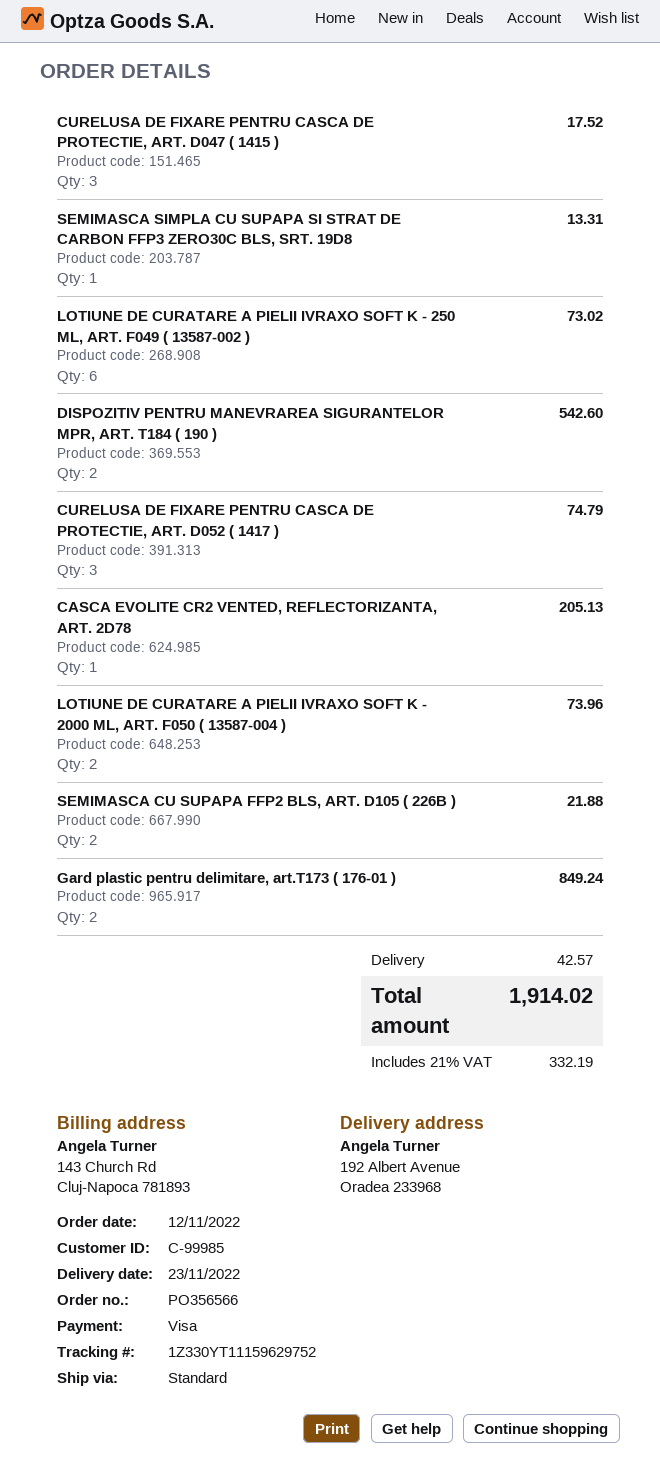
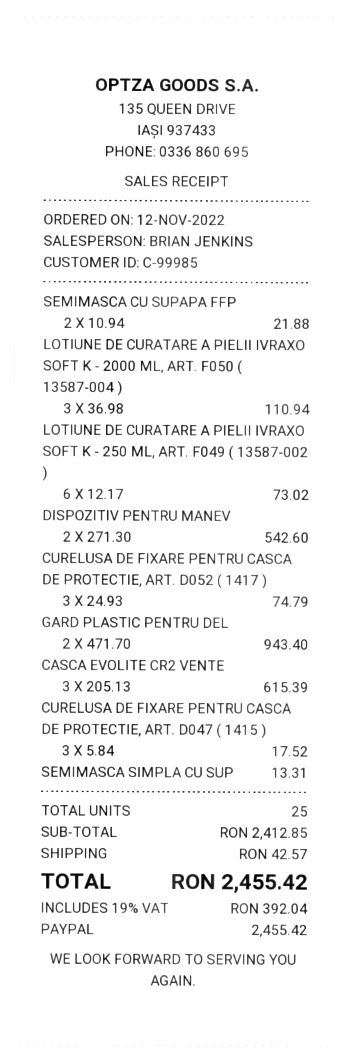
payment method: Visa -> PayPal
CASCA EVOLITE CR2 VENTED, REFLECTORIZANTA, ART. 2D78: 1 for 205.13 -> 3 for 615.39
LOTIUNE DE CURATARE A PIELII IVRAXO SOFT K - 2000 ML, ART. F050 ( 13587-004 ): 2 for 73.96 -> 3 for 110.94
Gard plastic pentru delimitare, art.T173 ( 176-01 ): 2 for 849.24 -> 2 for 943.40
tax: 21% = 332.19 -> 19% = 392.04
total: 1914.02 -> 2455.42

